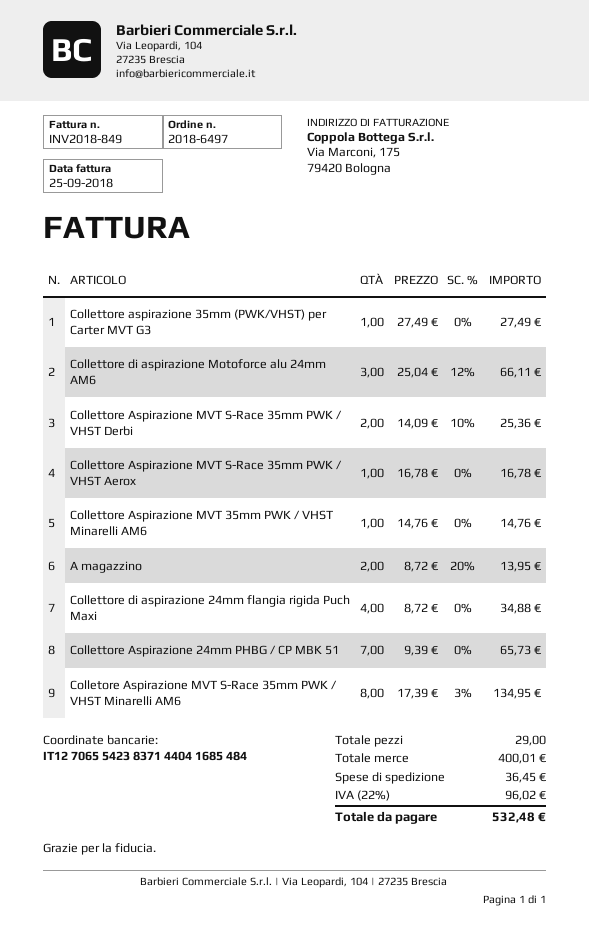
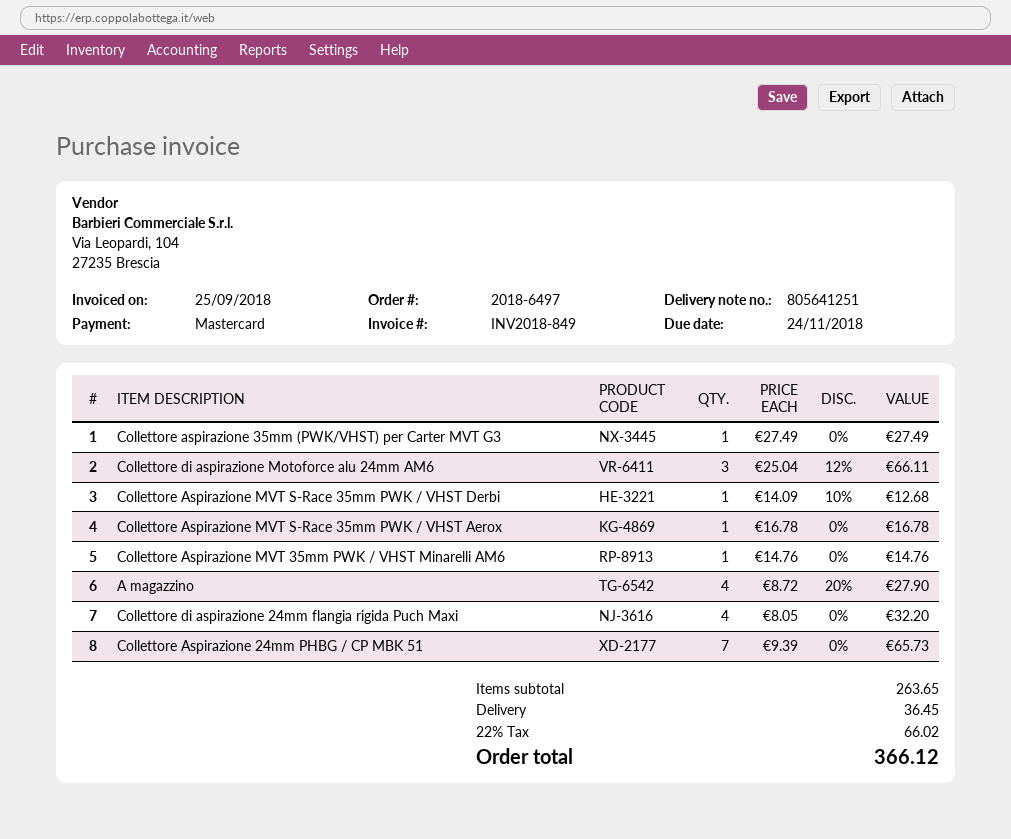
Collettore Aspirazione MVT S-Race 35mm PWK / VHST Derbi: 2 x 14.09 - 10% = 25.36 -> 1 x 14.09 - 10% = 12.68
A magazzino: 2 x 8.72 - 20% = 13.95 -> 4 x 8.72 - 20% = 27.90
Collettore di aspirazione 24mm flangia rigida Puch Maxi: 4 x 8.72 = 34.88 -> 4 x 8.05 = 32.20
Colletore Aspirazione MVT S-Race 35mm PWK / VHST Minarelli AM6: 8 x 17.39 - 3% = 134.95 -> none
subtotal: 400.01 -> 263.65
tax: 22% = 96.02 -> 22% = 66.02
total: 532.48 -> 366.12

